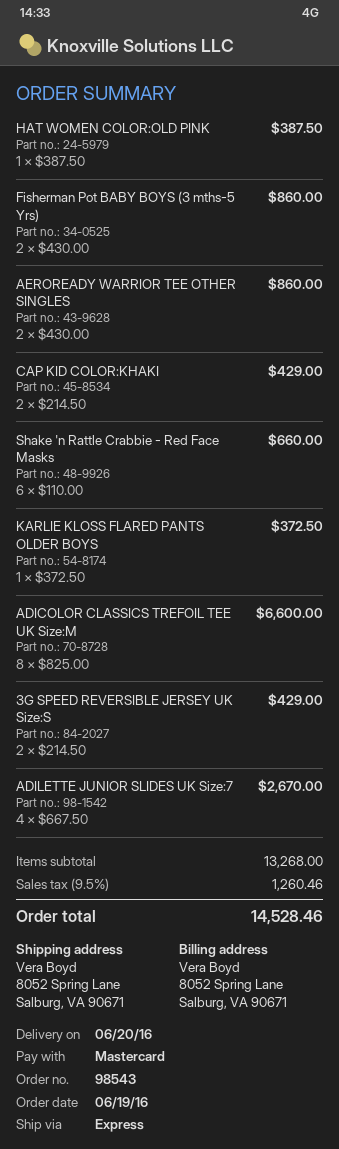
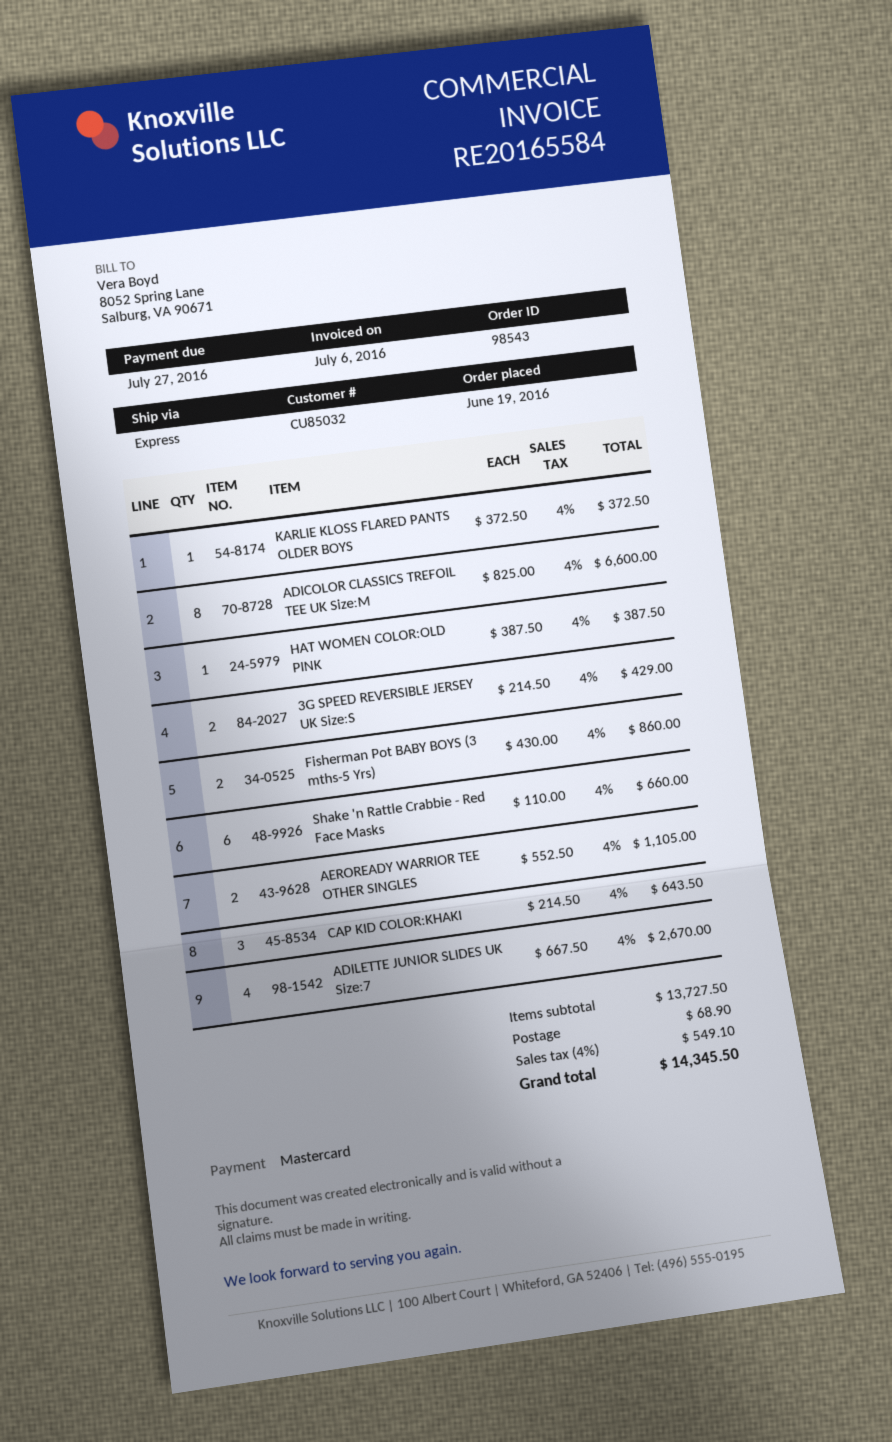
AEROREADY WARRIOR TEE OTHER SINGLES: 2 x 430.00 = 860.00 -> 2 x 552.50 = 1105.00
CAP KID COLOR:KHAKI: 2 x 214.50 = 429.00 -> 3 x 214.50 = 643.50
subtotal: 13268.00 -> 13727.50
shipping: none -> 68.90
tax: 9.5% = 1260.46 -> 4% = 549.10
total: 14528.46 -> 14345.50

